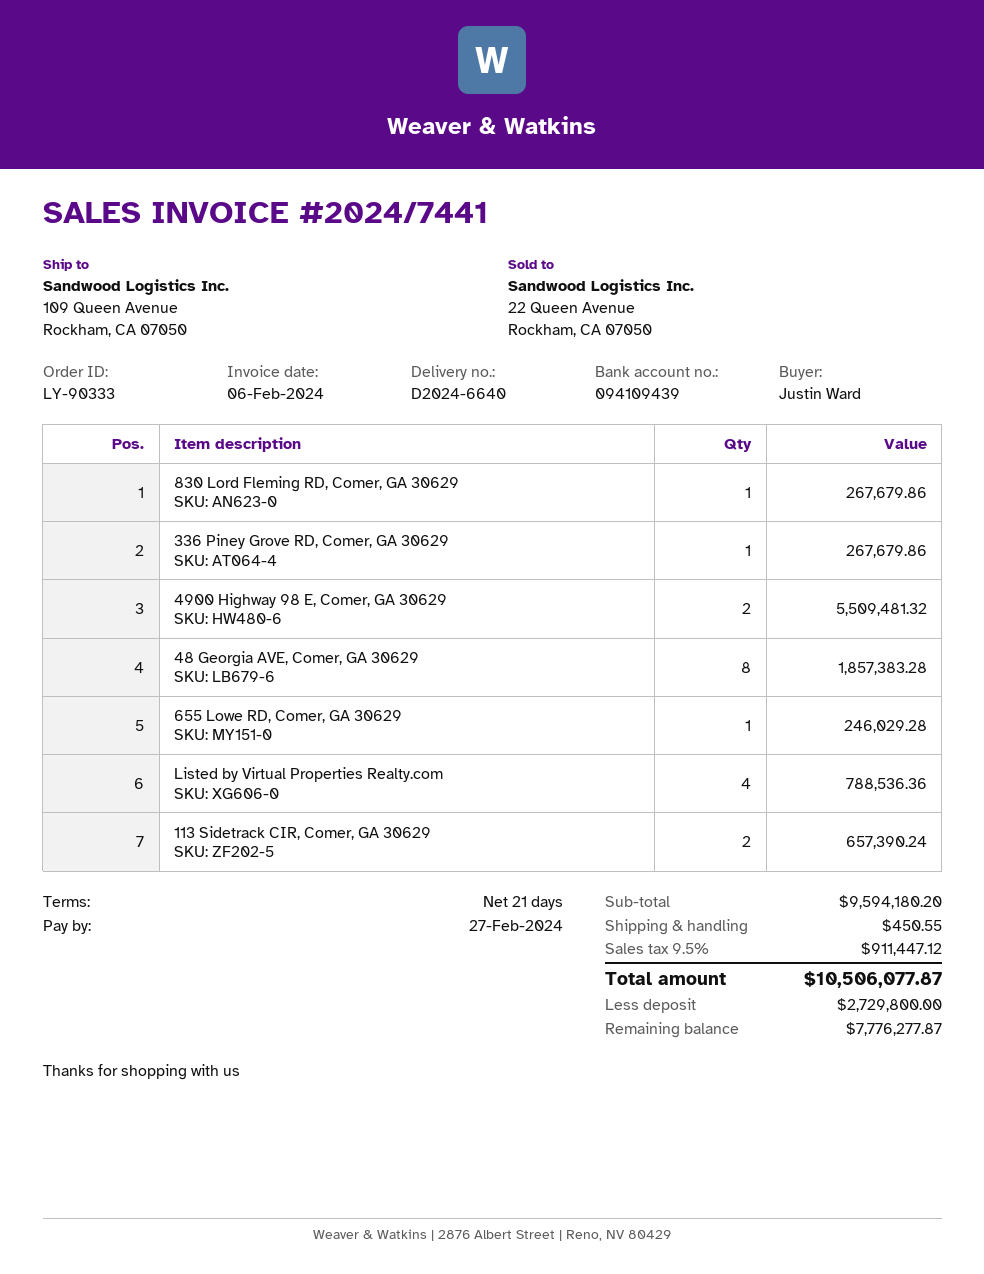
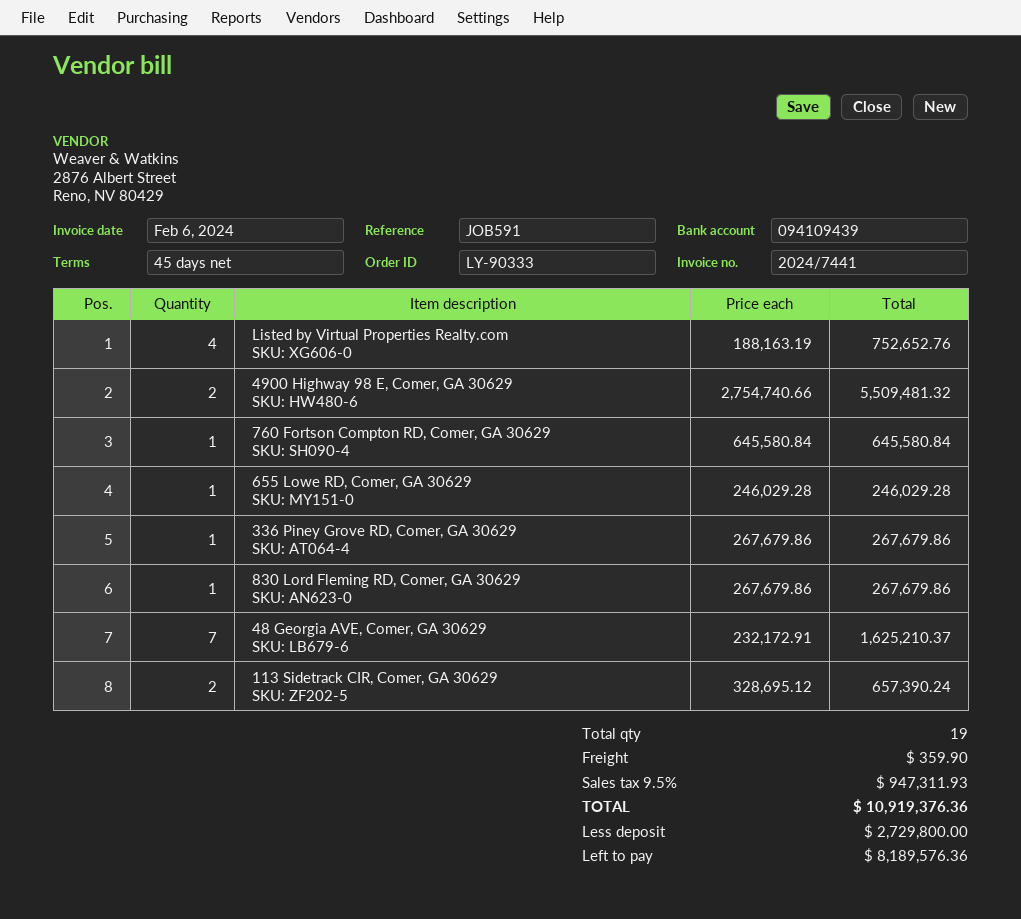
payment terms: 21 days -> 45 days
48 Georgia AVE, Comer, GA 30629: 8 for 1857383.28 -> 7 for 1625210.37
Listed by Virtual Properties Realty.com: 4 for 788536.36 -> 4 for 752652.76
760 Fortson Compton RD, Comer, GA 30629: none -> 1 for 645580.84
shipping: 450.55 -> 359.90
tax: 9.5% = 911447.12 -> 9.5% = 947311.93
total: 10506077.87 -> 10919376.36
balance: 7776277.87 -> 8189576.36

